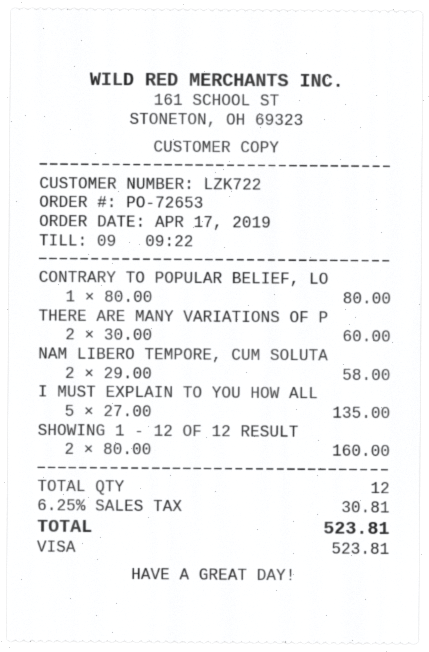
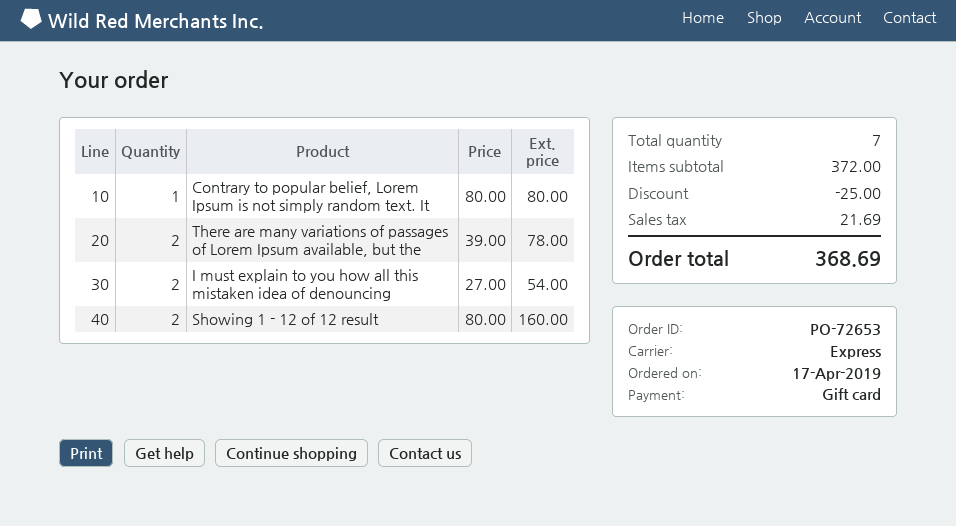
payment method: Visa -> gift card
THERE ARE MANY VARIATIONS OF P: 2 x 30.00 = 60.00 -> 2 x 39.00 = 78.00
NAM LIBERO TEMPORE, CUM SOLUTA: 2 x 29.00 = 58.00 -> none
I MUST EXPLAIN TO YOU HOW ALL: 5 x 27.00 = 135.00 -> 2 x 27.00 = 54.00
total quantity: 12 -> 7
discount: none -> 25.00
tax: 30.81 -> 21.69
total: 523.81 -> 368.69

